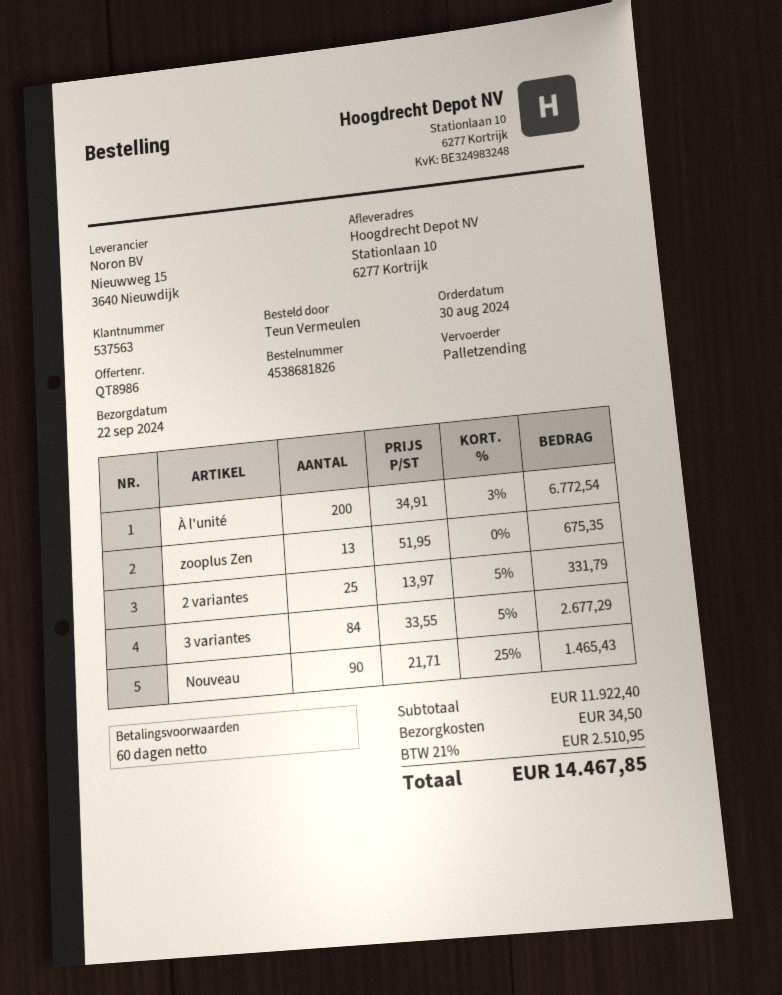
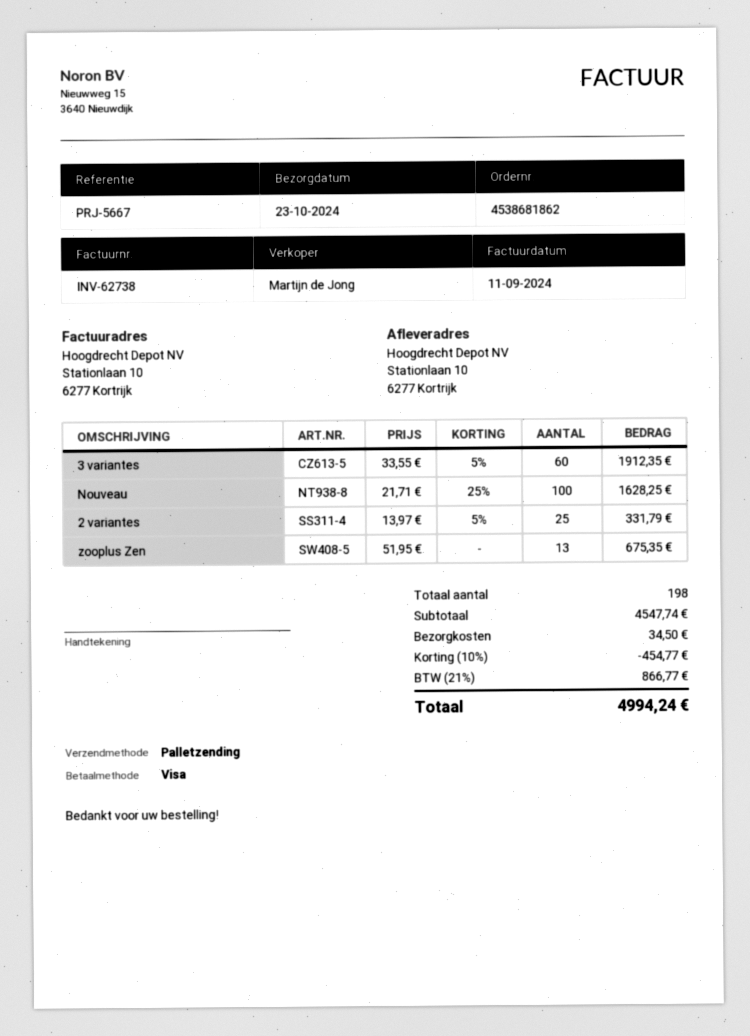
order number: 4538681826 -> 4538681862
delivery date: 2024-09-22 -> 2024-10-23
À l'unité: 200 x 34.91 - 3% = 6772.54 -> none
3 variantes: 84 x 33.55 - 5% = 2677.29 -> 60 x 33.55 - 5% = 1912.35
Nouveau: 90 x 21.71 - 25% = 1465.43 -> 100 x 21.71 - 25% = 1628.25
subtotal: 11922.40 -> 4547.74
discount: none -> 10% = 454.77
tax: 21% = 2510.95 -> 21% = 866.77
total: 14467.85 -> 4994.24

